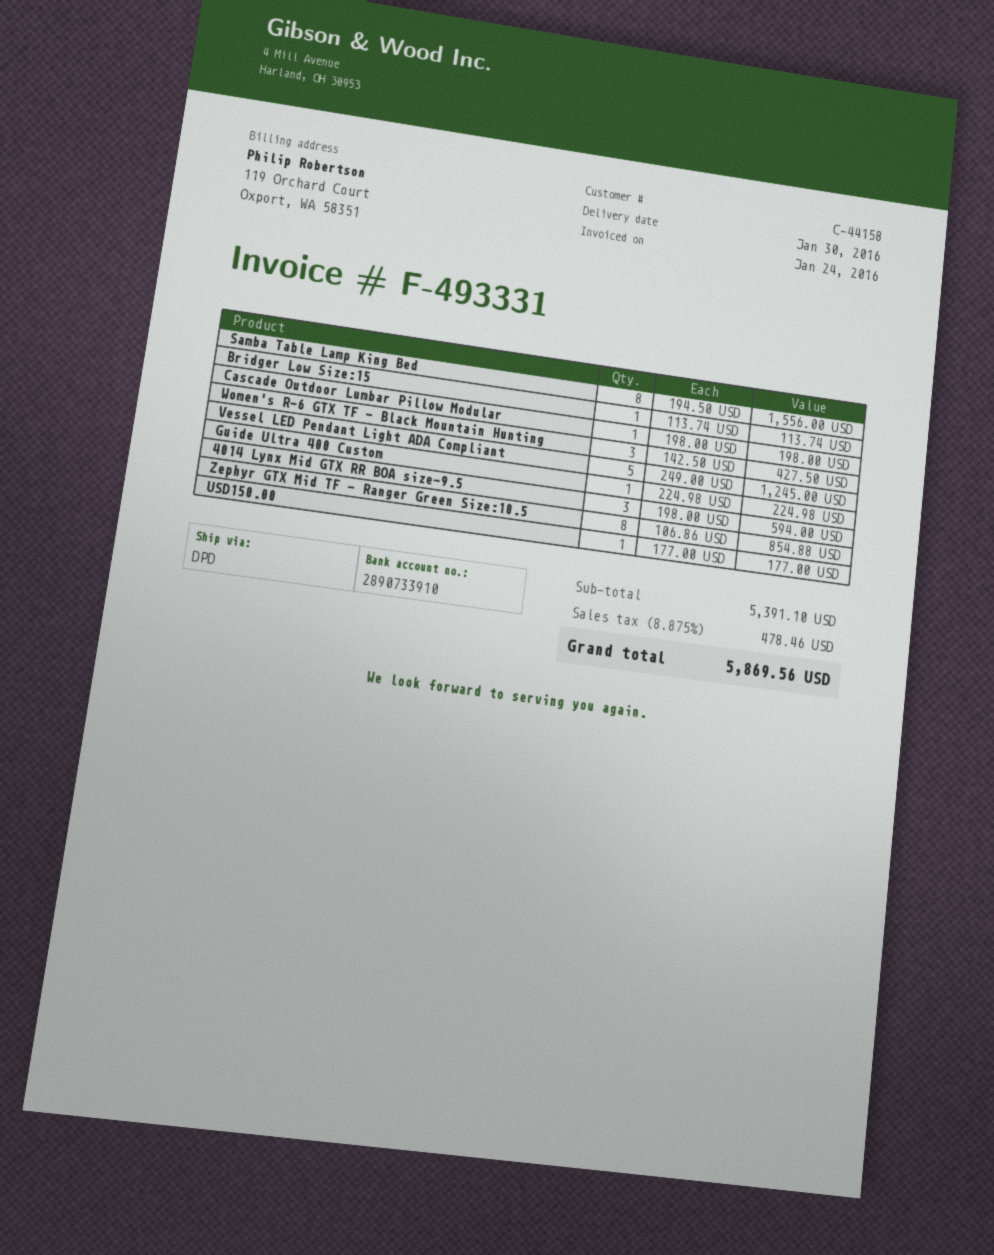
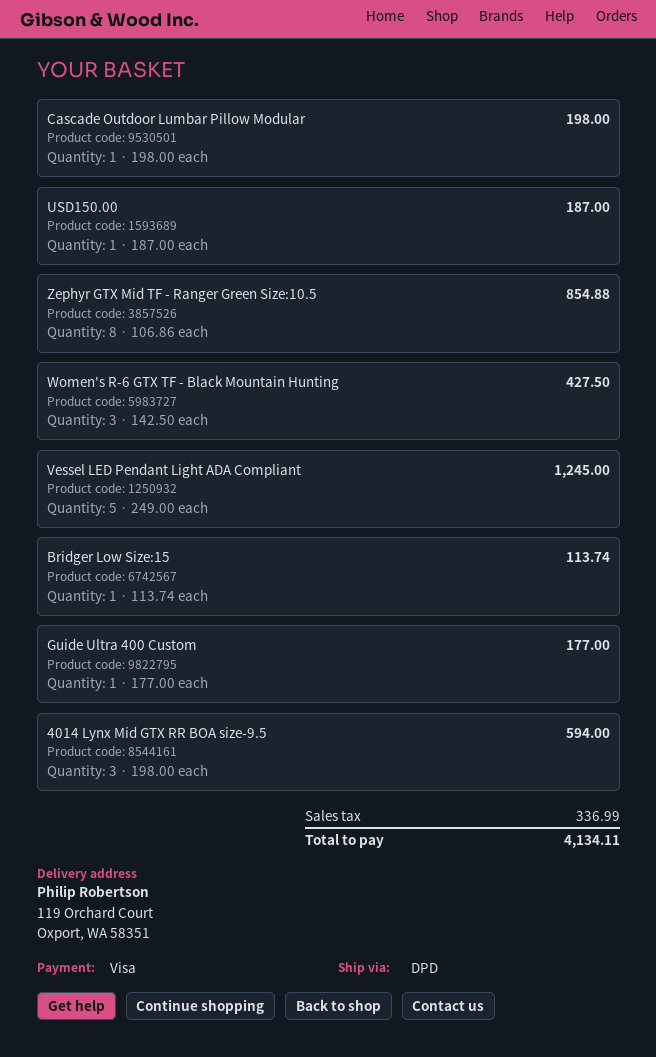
Samba Table Lamp King Bed: 8 x 194.50 = 1556.00 -> none
Guide Ultra 400 Custom: 1 x 224.98 = 224.98 -> 1 x 177.00 = 177.00
USD150.00: 1 x 177.00 = 177.00 -> 1 x 187.00 = 187.00
tax: 478.46 -> 336.99
total: 5869.56 -> 4134.11

